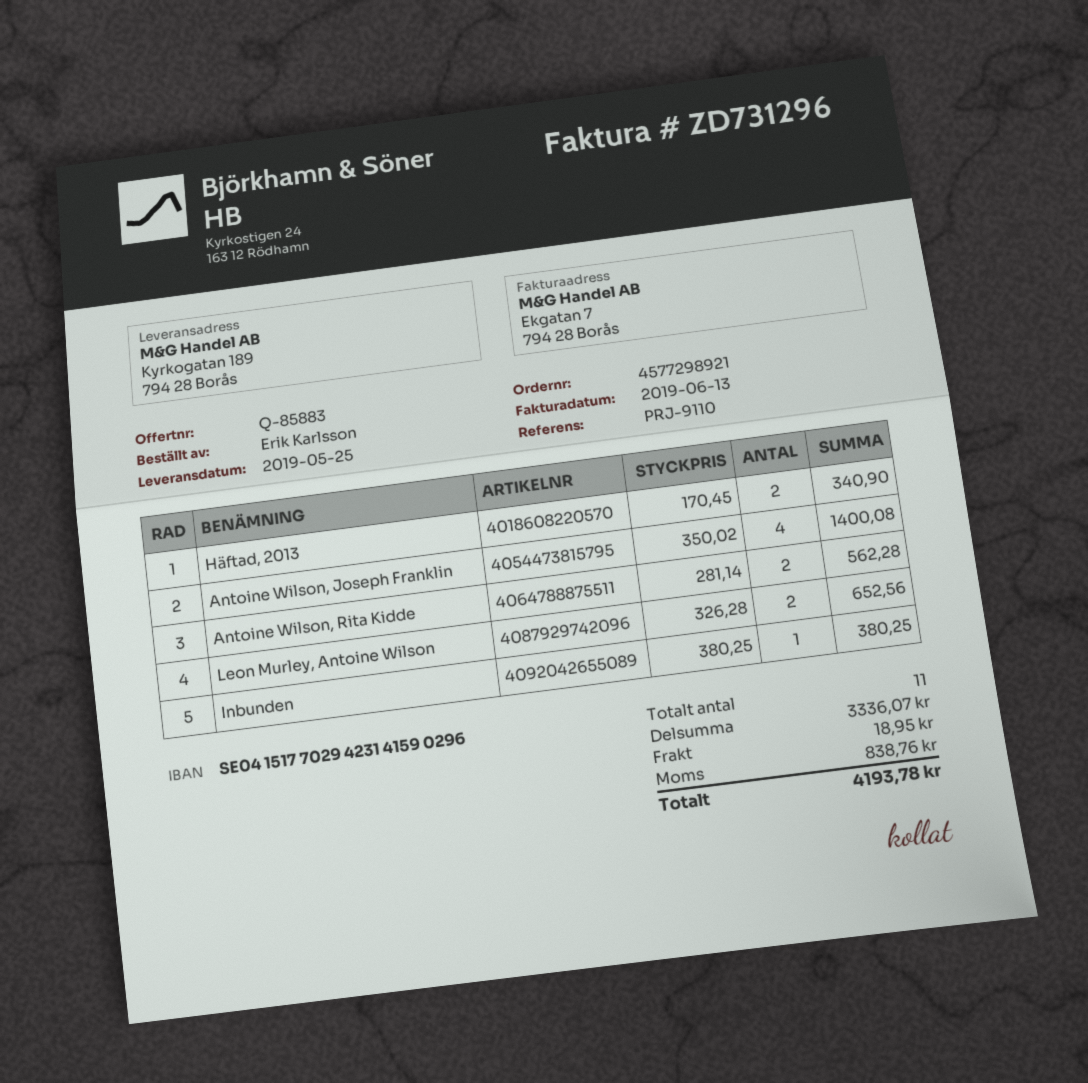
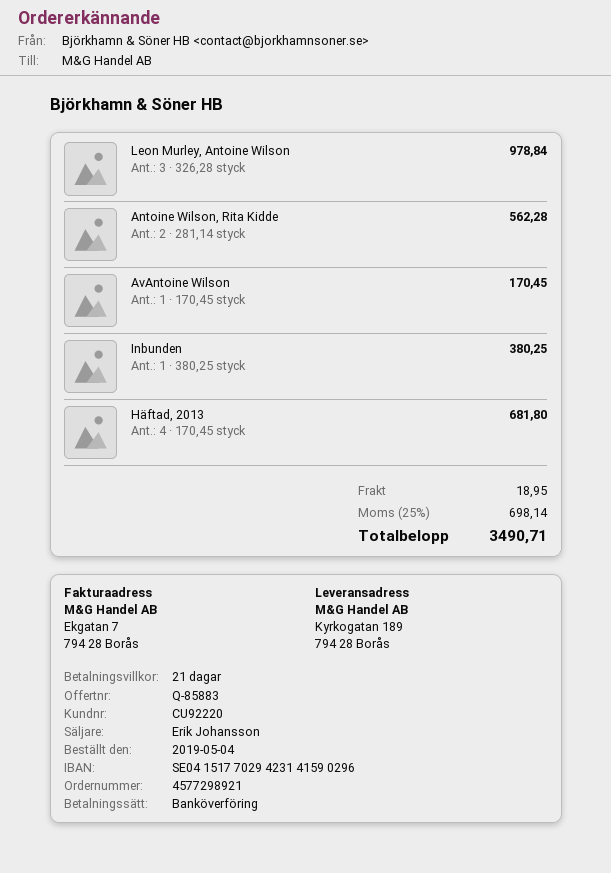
Häftad, 2013: 2 x 170.45 = 340.90 -> 4 x 170.45 = 681.80
Antoine Wilson, Joseph Franklin: 4 x 350.02 = 1400.08 -> none
Leon Murley, Antoine Wilson: 2 x 326.28 = 652.56 -> 3 x 326.28 = 978.84
AvAntoine Wilson: none -> 1 x 170.45 = 170.45
tax: 838.76 -> 698.14
total: 4193.78 -> 3490.71

